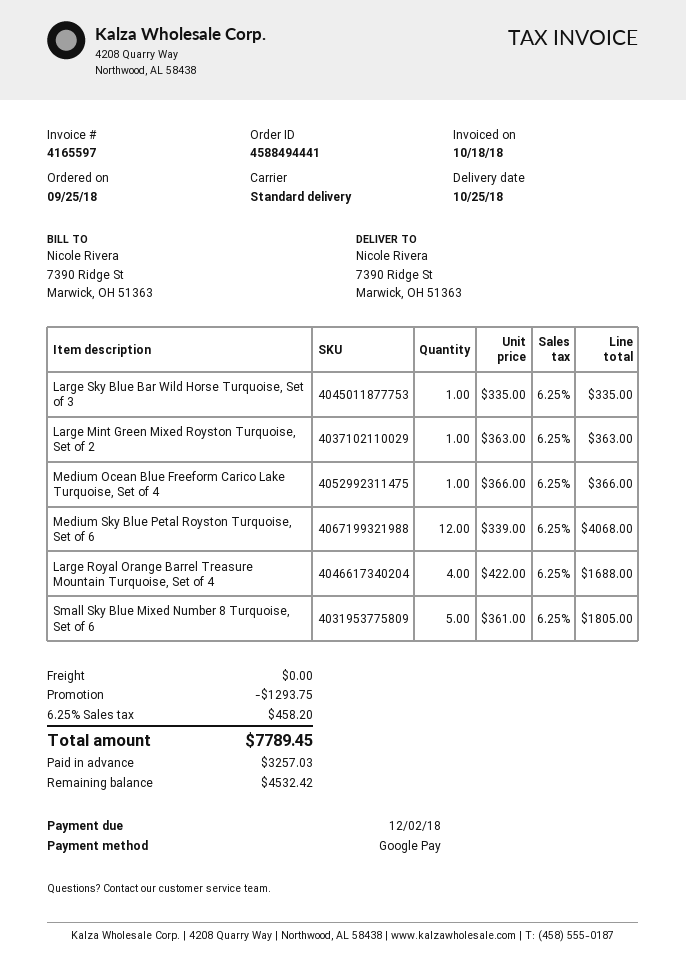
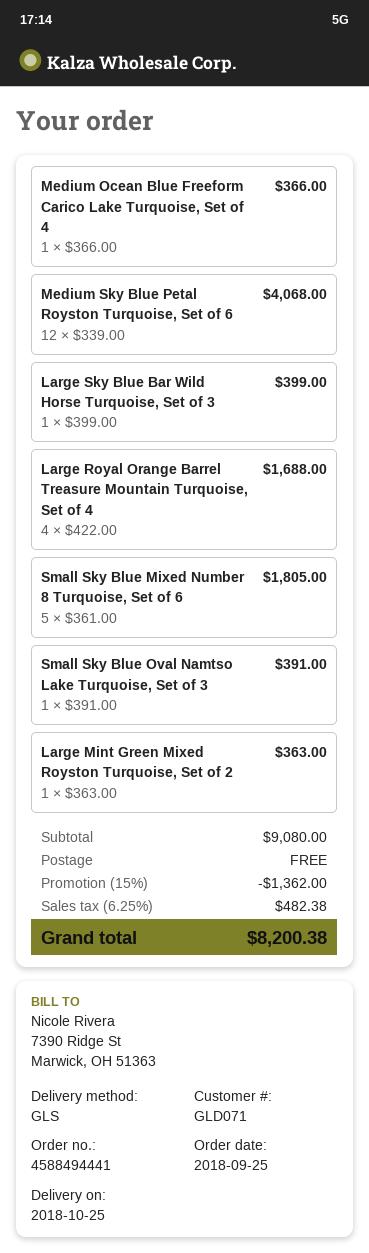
shipping method: standard -> GLS
Large Sky Blue Bar Wild Horse Turquoise, Set of 3: 1 x 335.00 = 335.00 -> 1 x 399.00 = 399.00
Small Sky Blue Oval Namtso Lake Turquoise, Set of 3: none -> 1 x 391.00 = 391.00
discount: 1293.75 -> 1362.00
tax: 6.25% = 458.20 -> 6.25% = 482.38
total: 7789.45 -> 8200.38

